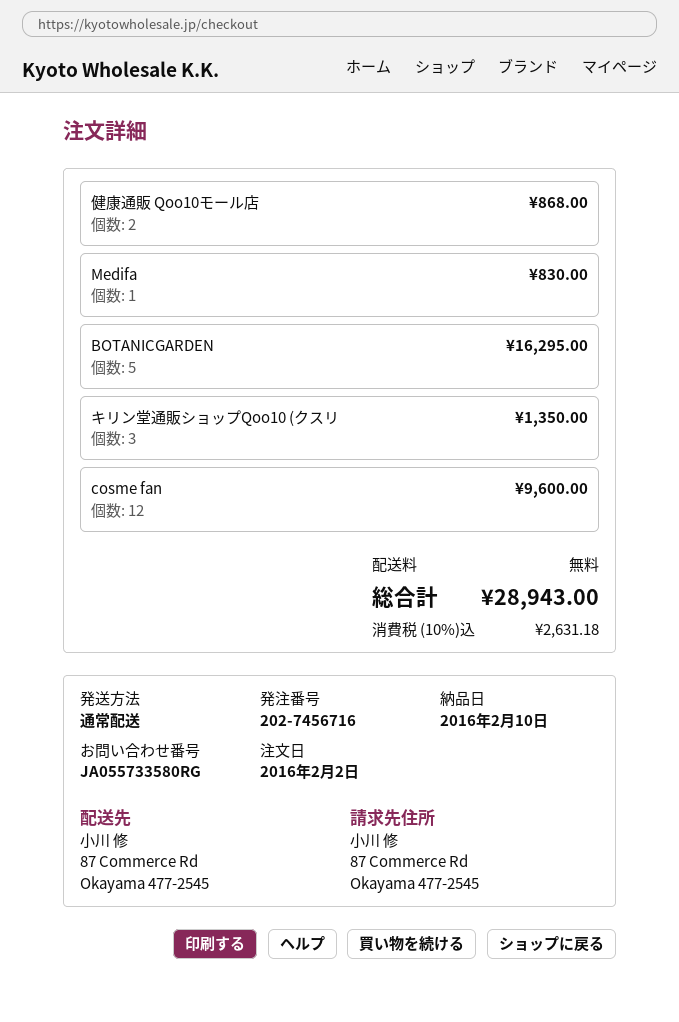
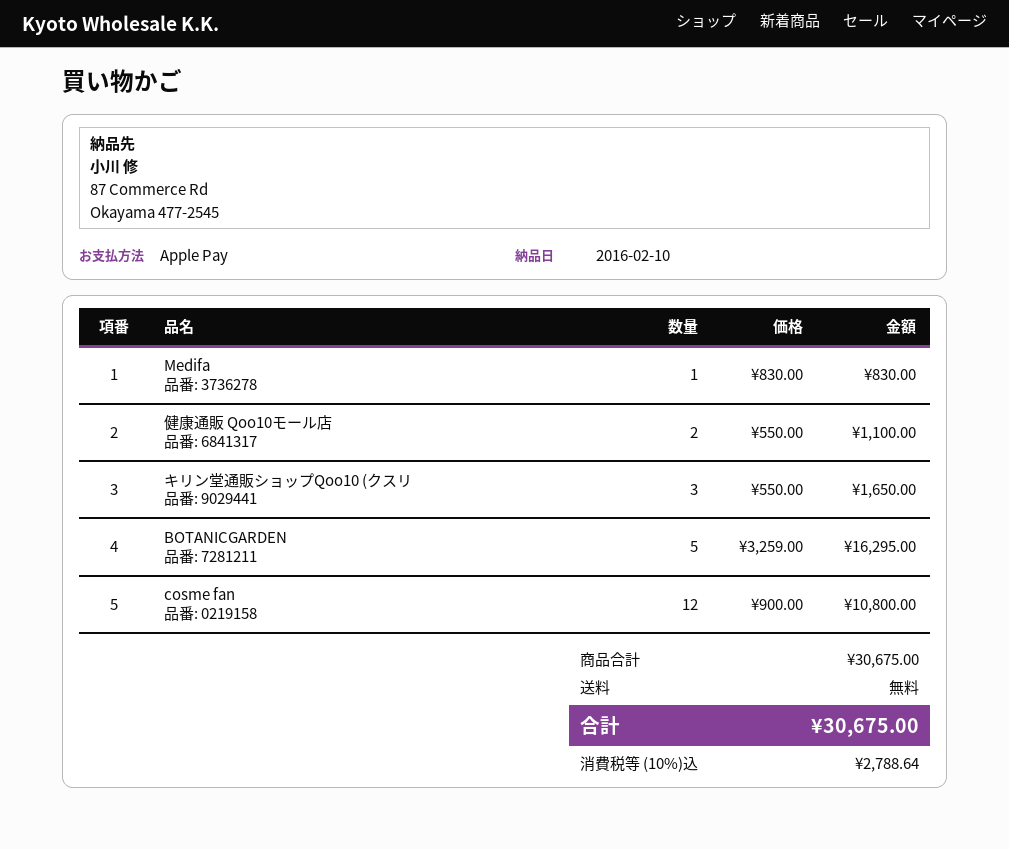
健康通販 Qoo10モール店: 2 for 868.00 -> 2 for 1100.00
キリン堂通販ショップQoo10 (クスリ: 3 for 1350.00 -> 3 for 1650.00
cosme fan: 12 for 9600.00 -> 12 for 10800.00
tax: 10% = 2631.18 -> 10% = 2788.64
total: 28943.00 -> 30675.00

